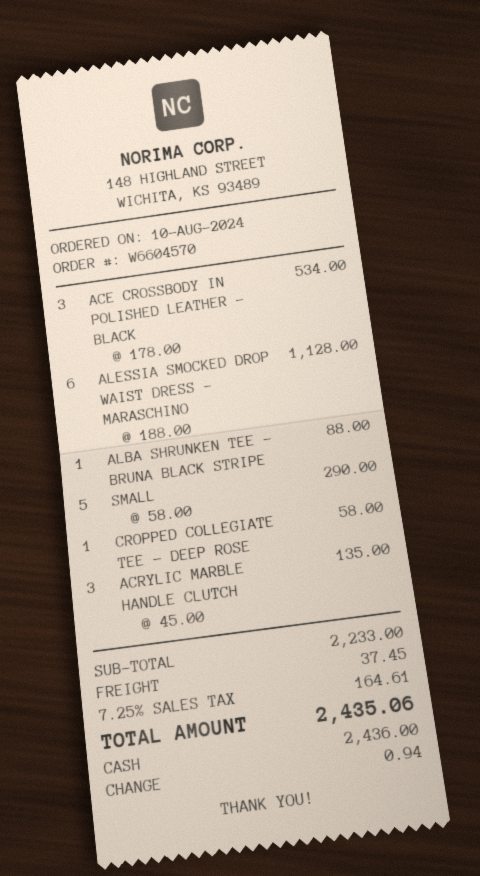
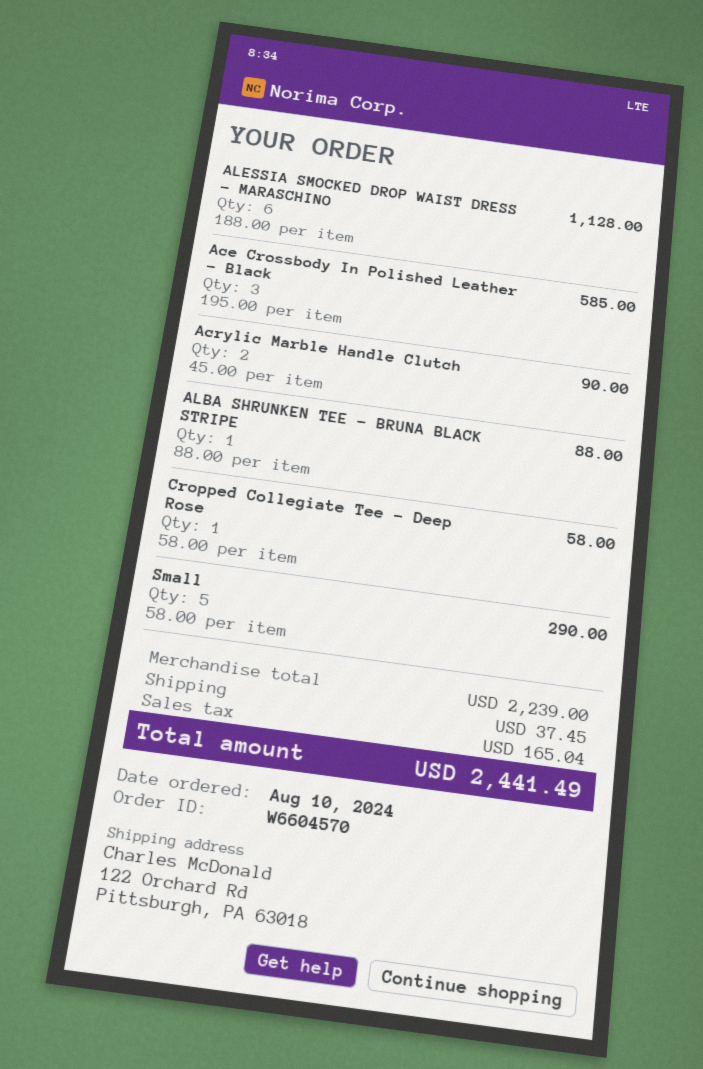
ACE CROSSBODY IN POLISHED LEATHER - BLACK: 3 x 178.00 = 534.00 -> 3 x 195.00 = 585.00
ACRYLIC MARBLE HANDLE CLUTCH: 3 x 45.00 = 135.00 -> 2 x 45.00 = 90.00
subtotal: 2233.00 -> 2239.00
tax: 164.61 -> 165.04
total: 2435.06 -> 2441.49

